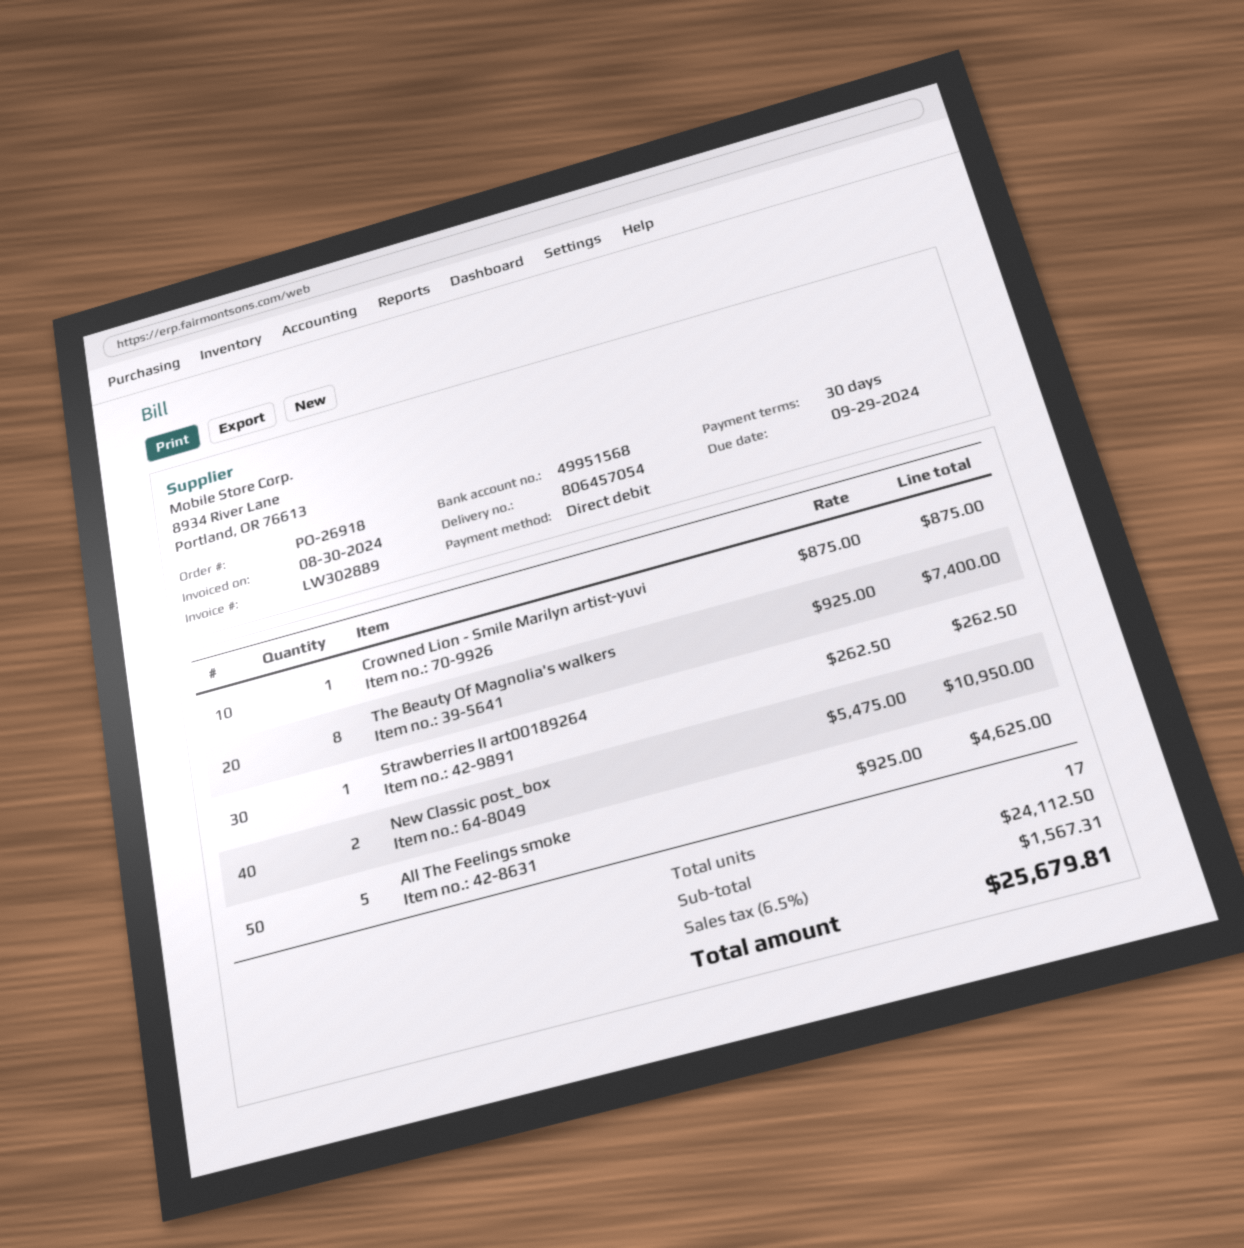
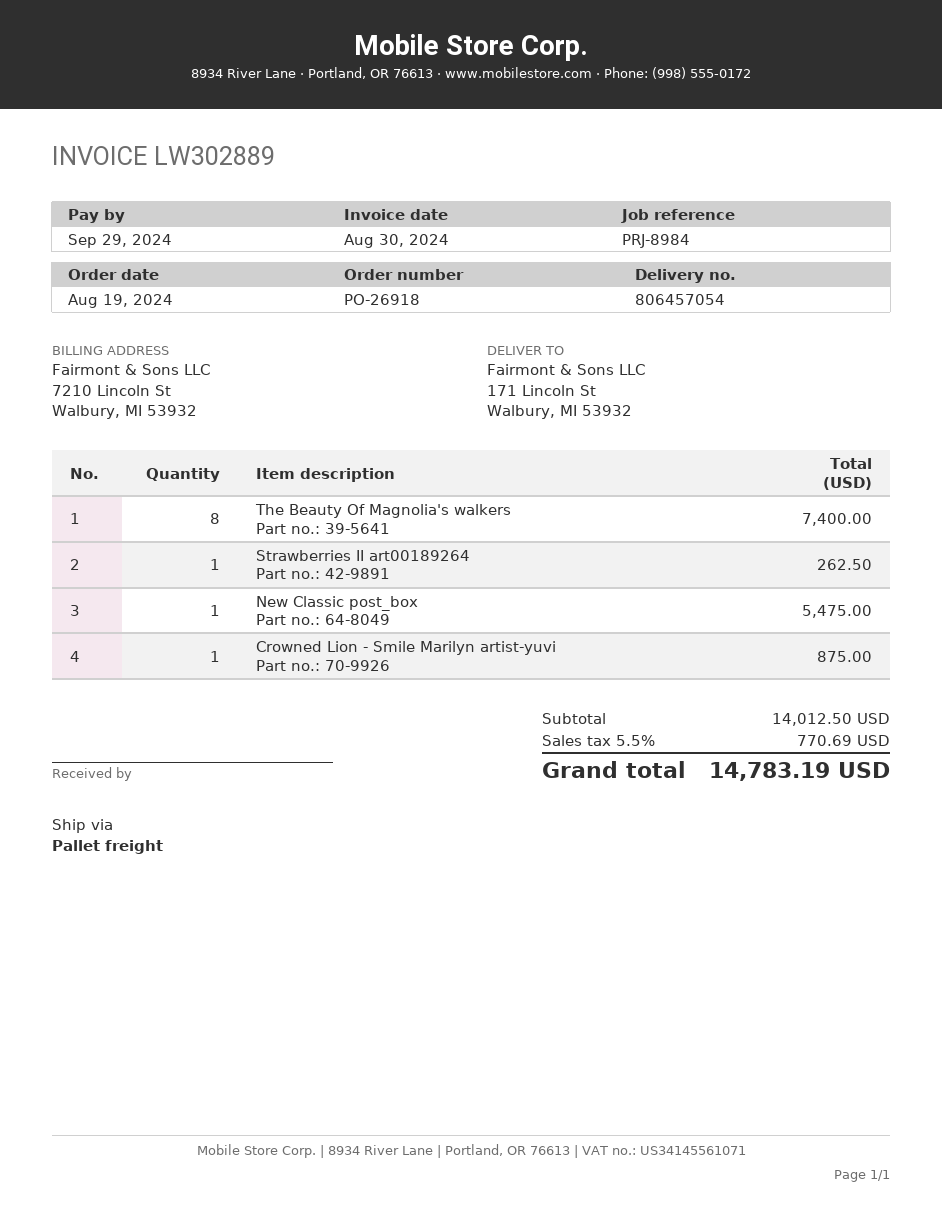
New Classic post_box: 2 for 10950.00 -> 1 for 5475.00
All The Feelings smoke: 5 for 4625.00 -> none
subtotal: 24112.50 -> 14012.50
tax: 6.5% = 1567.31 -> 5.5% = 770.69
total: 25679.81 -> 14783.19

